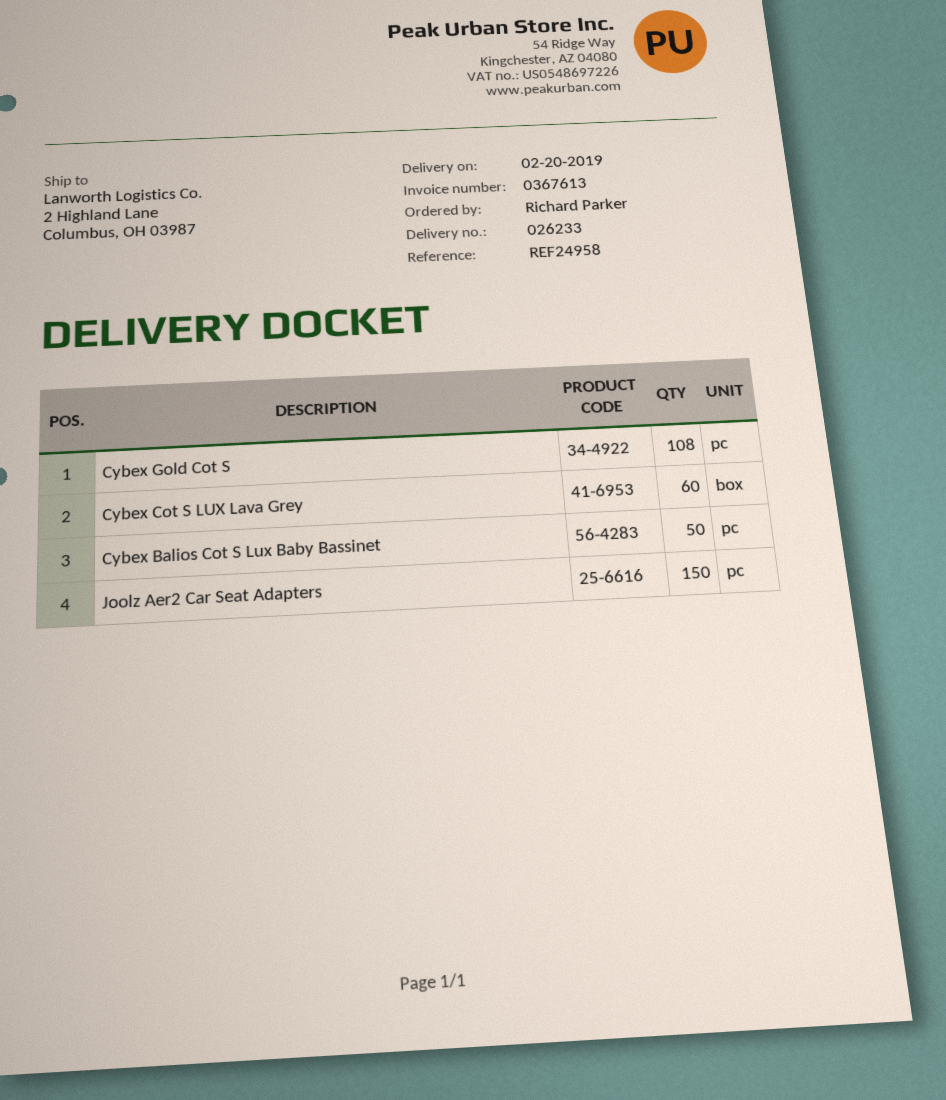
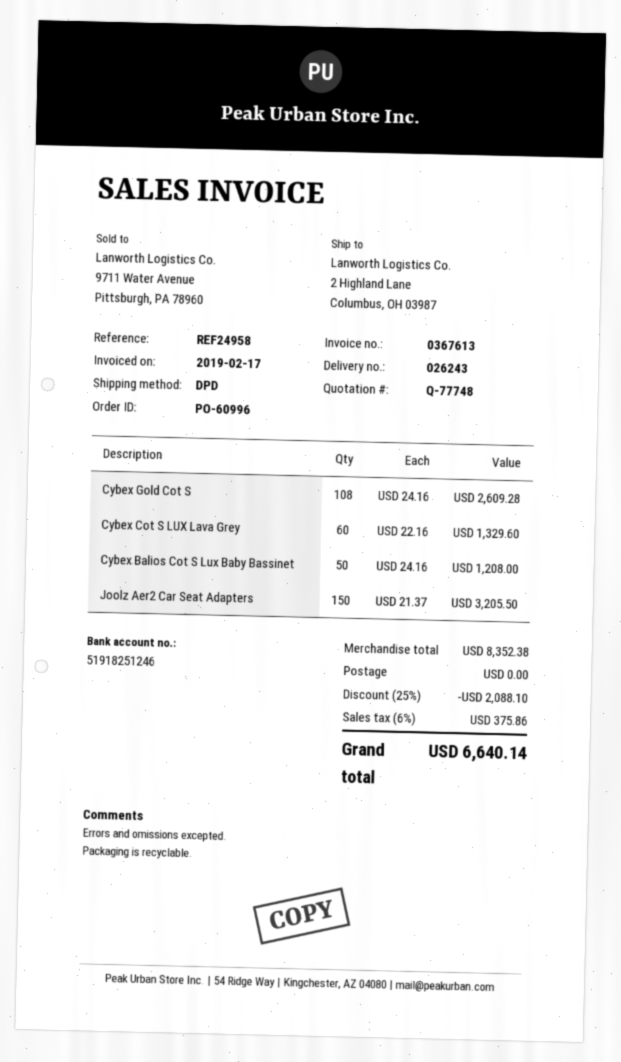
delivery note number: 026233 -> 026243

